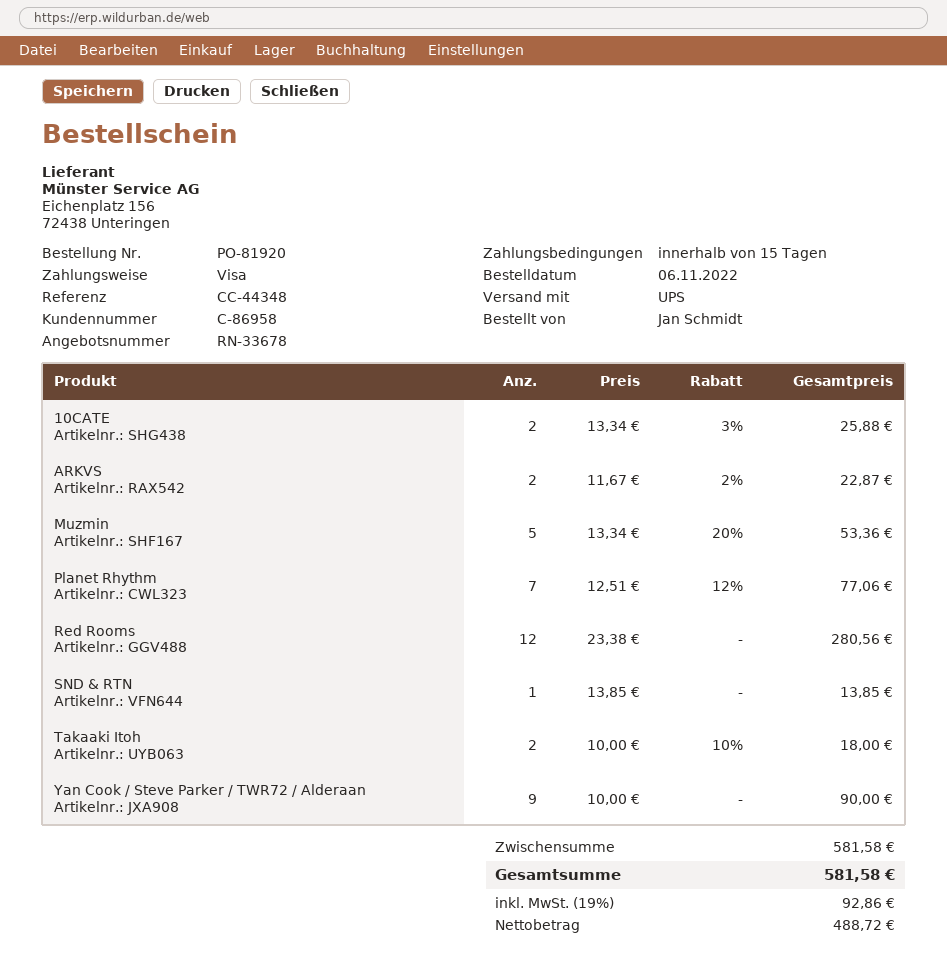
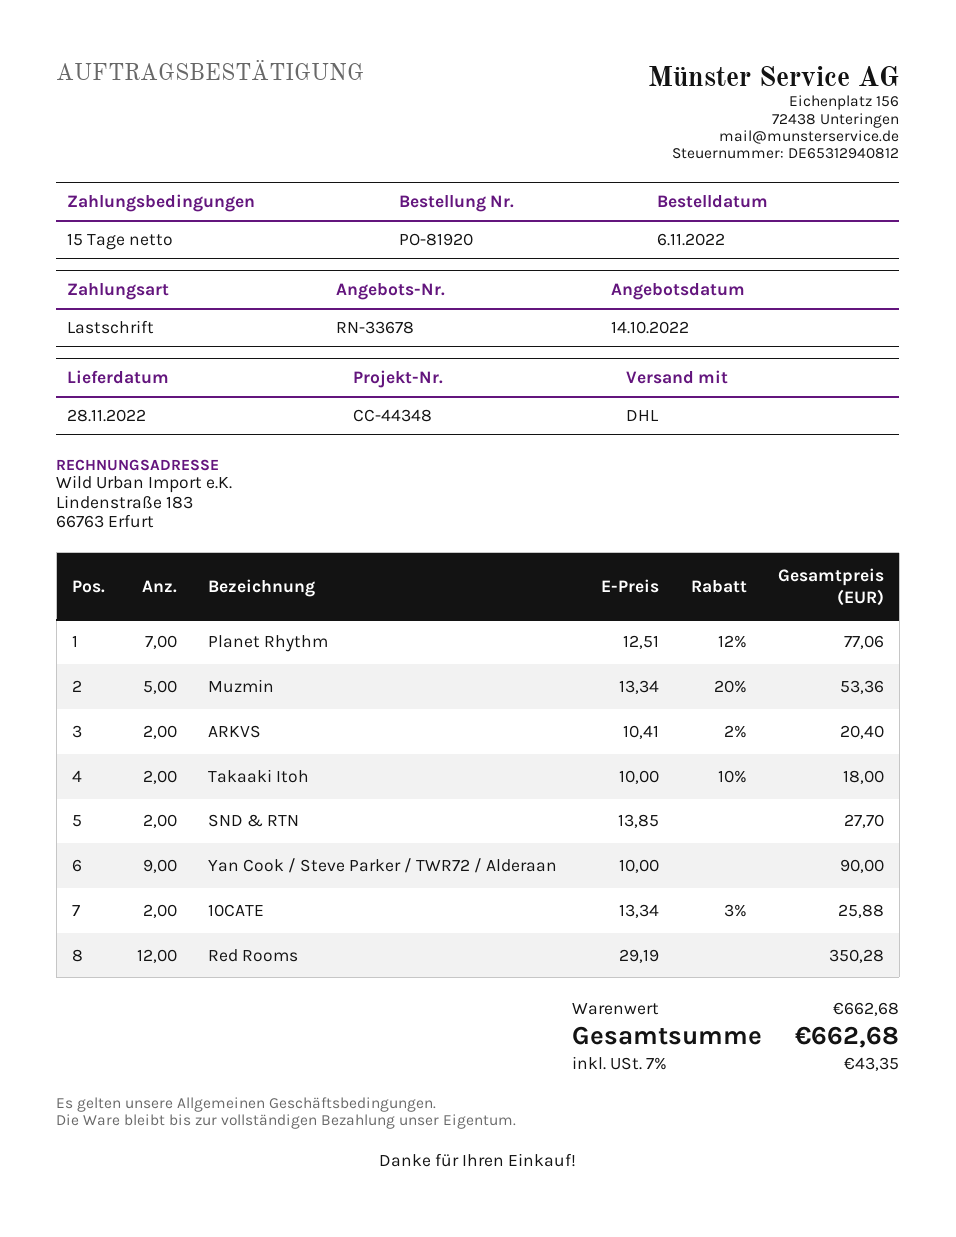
payment method: Visa -> direct debit
shipping method: UPS -> DHL
ARKVS: 2 x 11.67 - 2% = 22.87 -> 2 x 10.41 - 2% = 20.40
Red Rooms: 12 x 23.38 = 280.56 -> 12 x 29.19 = 350.28
SND & RTN: 1 x 13.85 = 13.85 -> 2 x 13.85 = 27.70
subtotal: 581.58 -> 662.68
tax: 19% = 92.86 -> 7% = 43.35
total: 581.58 -> 662.68

